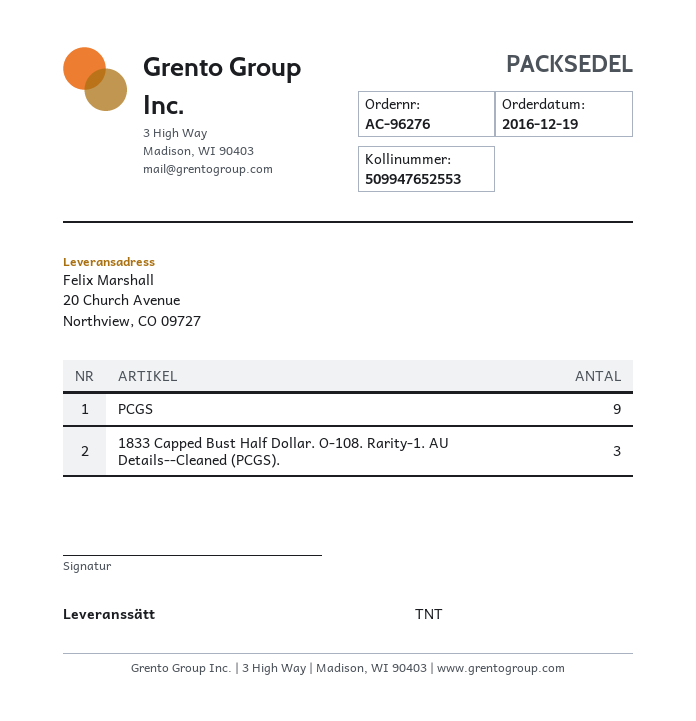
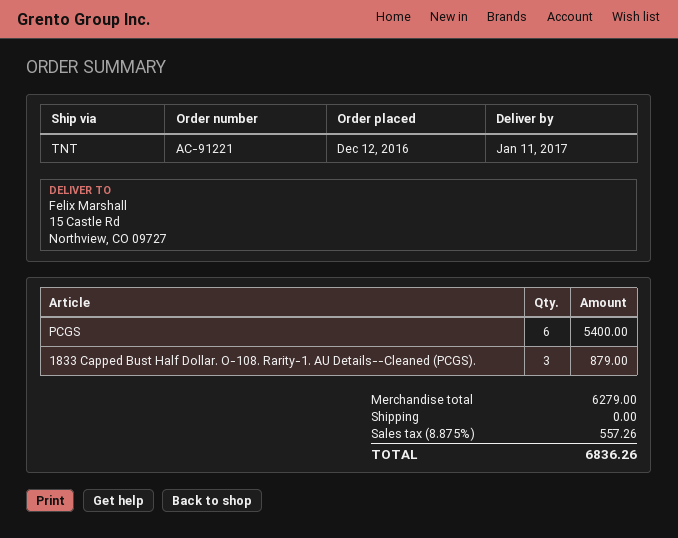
order number: AC-96276 -> AC-91221
order date: 2016-12-19 -> 2016-12-12
ship to: 20 Church Avenue, Northview, CO 09727 -> 15 Castle Rd, Northview, CO 09727
PCGS: 9 -> 6

